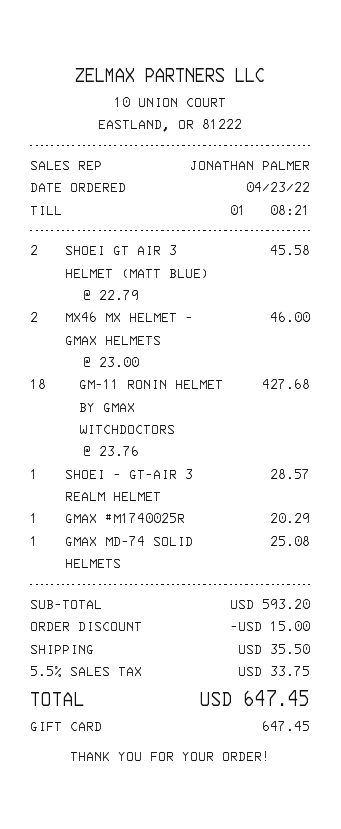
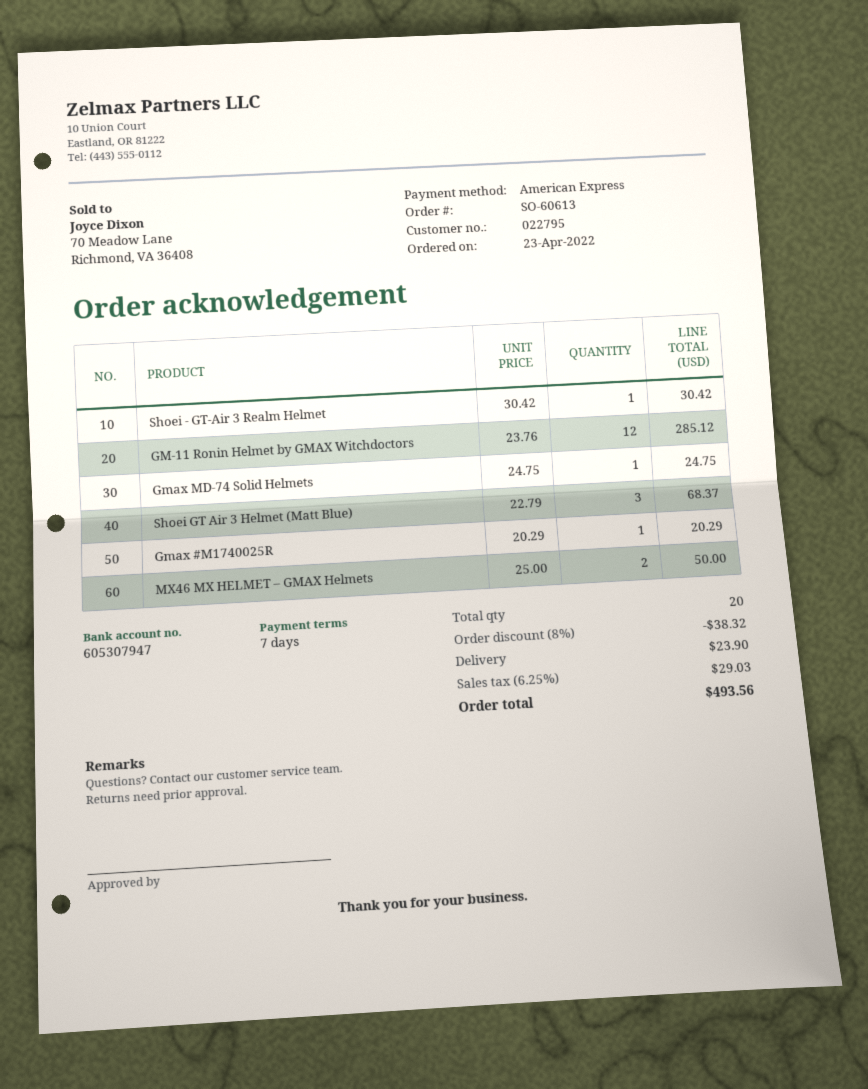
payment method: gift card -> American Express
SHOEI GT AIR 3 HELMET (MATT BLUE): 2 x 22.79 = 45.58 -> 3 x 22.79 = 68.37
MX46 MX HELMET – GMAX HELMETS: 2 x 23.00 = 46.00 -> 2 x 25.00 = 50.00
GM-11 RONIN HELMET BY GMAX WITCHDOCTORS: 18 x 23.76 = 427.68 -> 12 x 23.76 = 285.12
SHOEI - GT-AIR 3 REALM HELMET: 1 x 28.57 = 28.57 -> 1 x 30.42 = 30.42
GMAX MD-74 SOLID HELMETS: 1 x 25.08 = 25.08 -> 1 x 24.75 = 24.75
discount: 15.00 -> 38.32
shipping: 35.50 -> 23.90
tax: 5.5% = 33.75 -> 6.25% = 29.03
total: 647.45 -> 493.56

